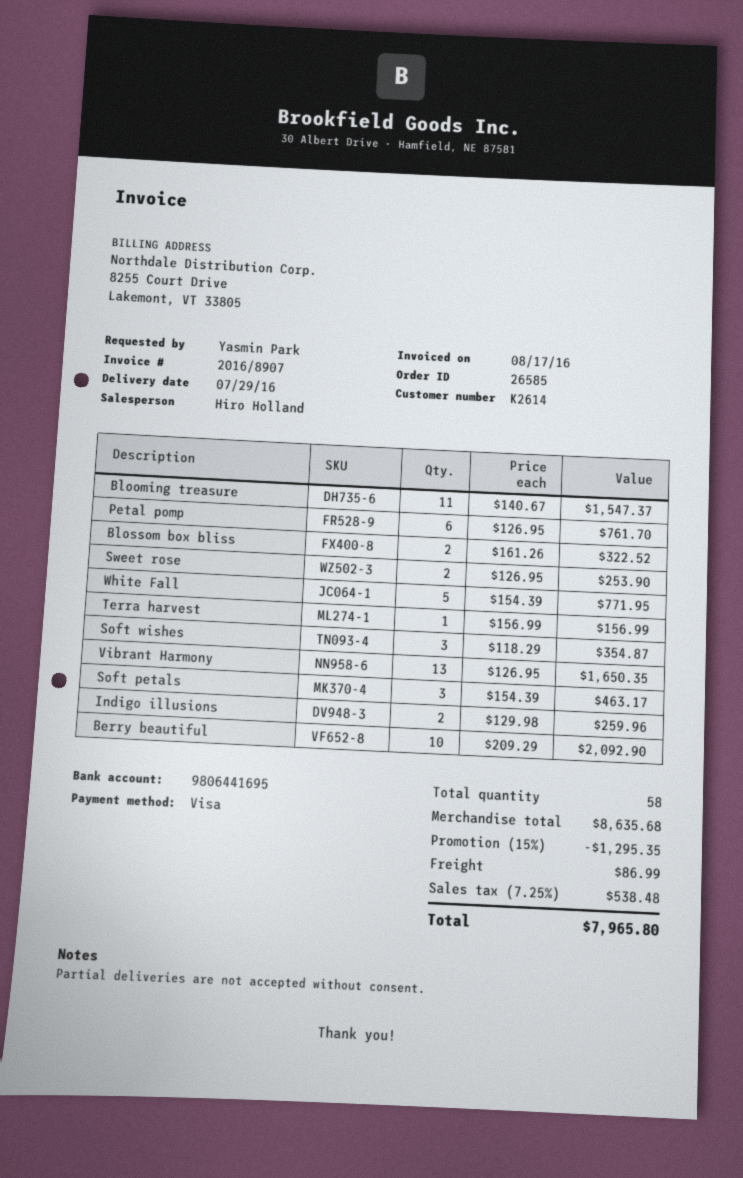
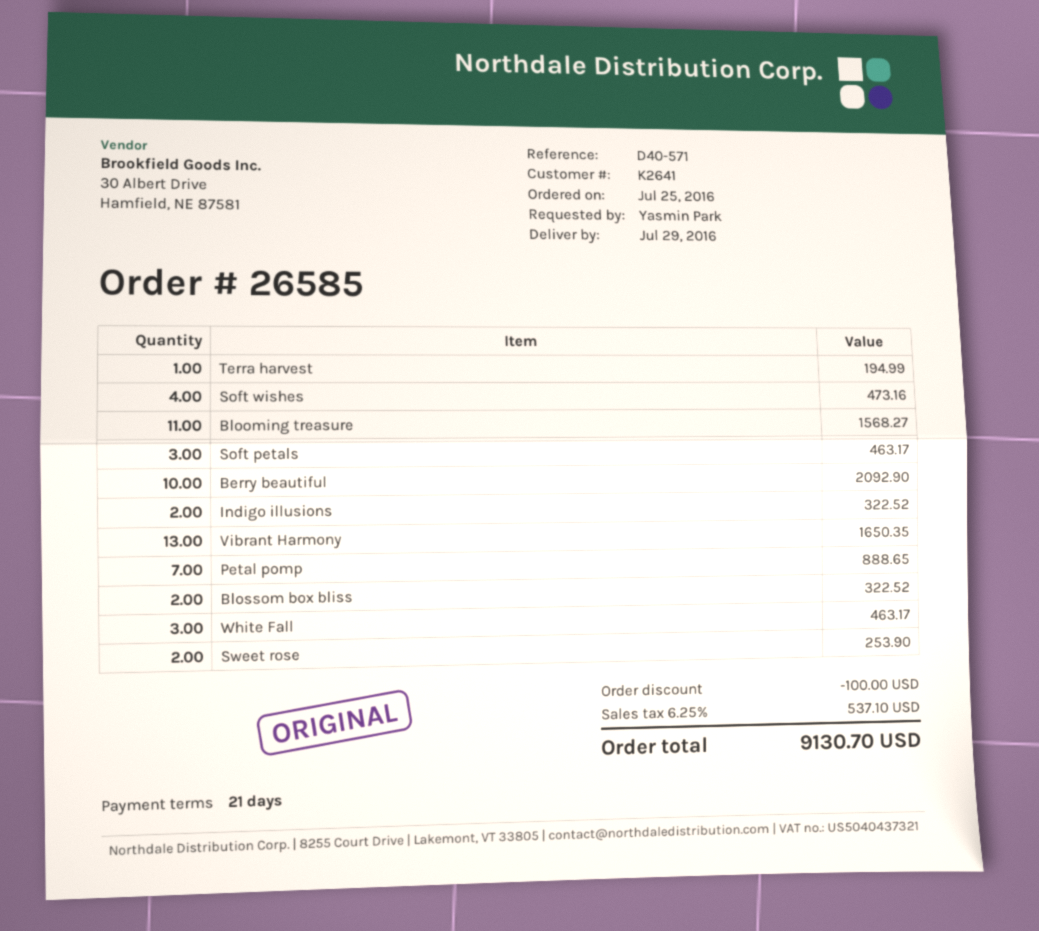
customer number: K2614 -> K2641
Blooming treasure: 11 for 1547.37 -> 11 for 1568.27
Petal pomp: 6 for 761.70 -> 7 for 888.65
White Fall: 5 for 771.95 -> 3 for 463.17
Terra harvest: 1 for 156.99 -> 1 for 194.99
Soft wishes: 3 for 354.87 -> 4 for 473.16
Indigo illusions: 2 for 259.96 -> 2 for 322.52
discount: 1295.35 -> 100.00
shipping: 86.99 -> none
tax: 7.25% = 538.48 -> 6.25% = 537.10
total: 7965.80 -> 9130.70

